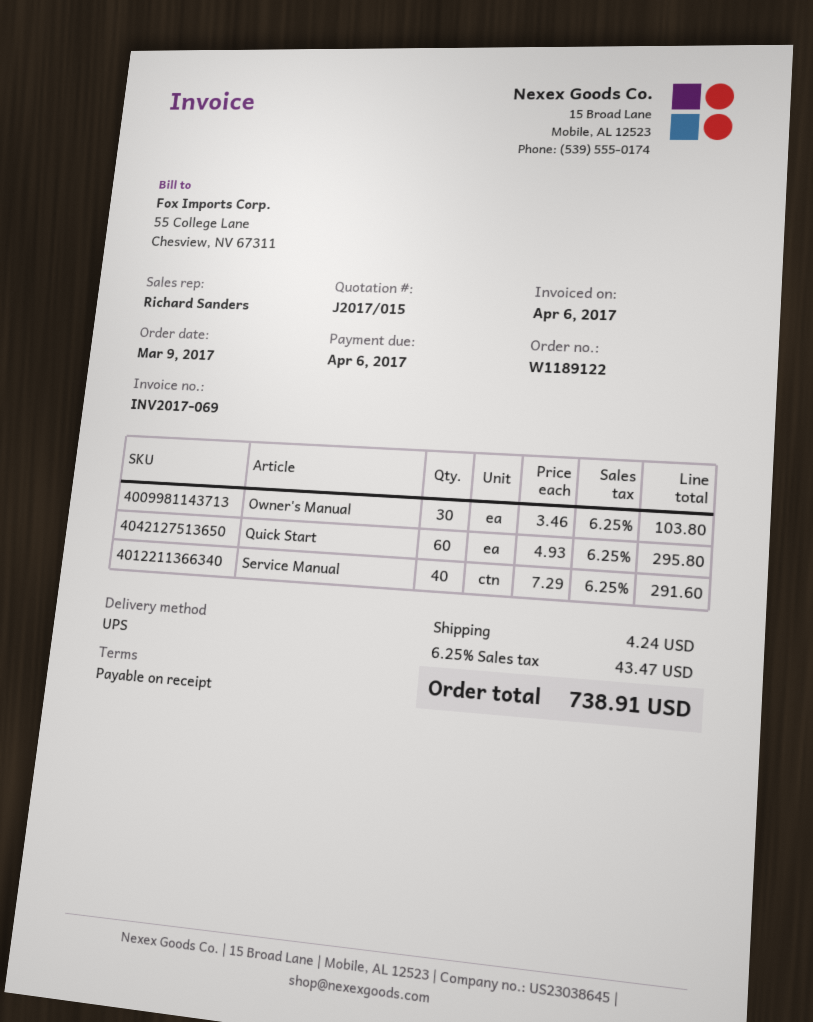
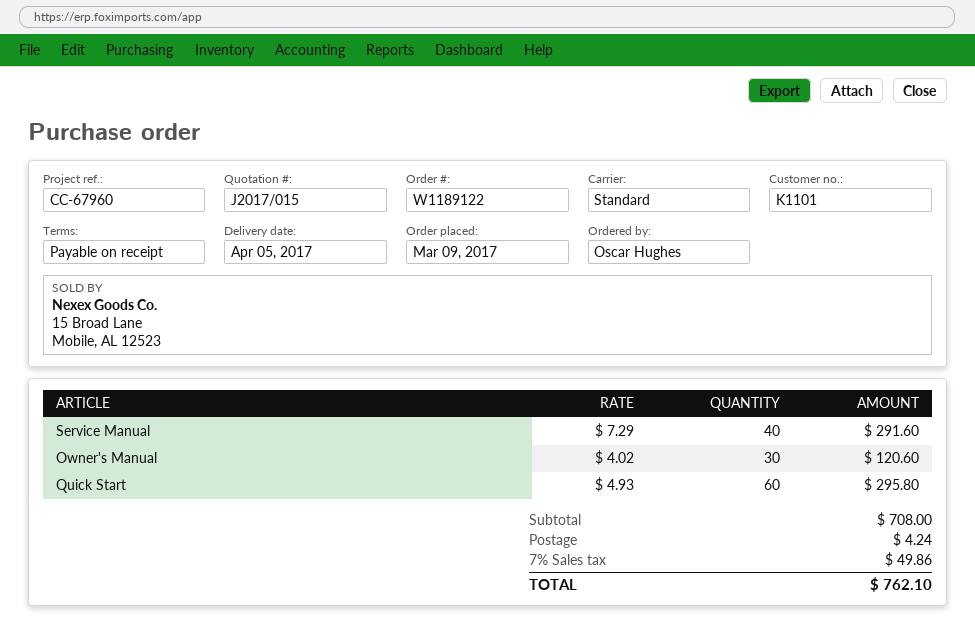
shipping method: UPS -> standard
Owner's Manual: 30 x 3.46 = 103.80 -> 30 x 4.02 = 120.60
tax: 6.25% = 43.47 -> 7% = 49.86
total: 738.91 -> 762.10

